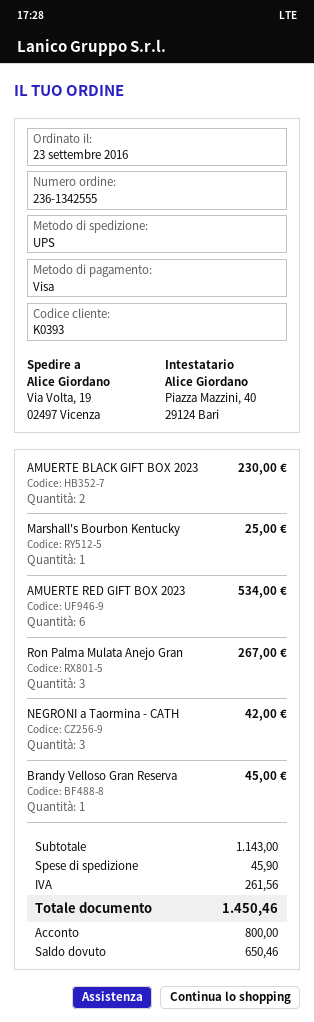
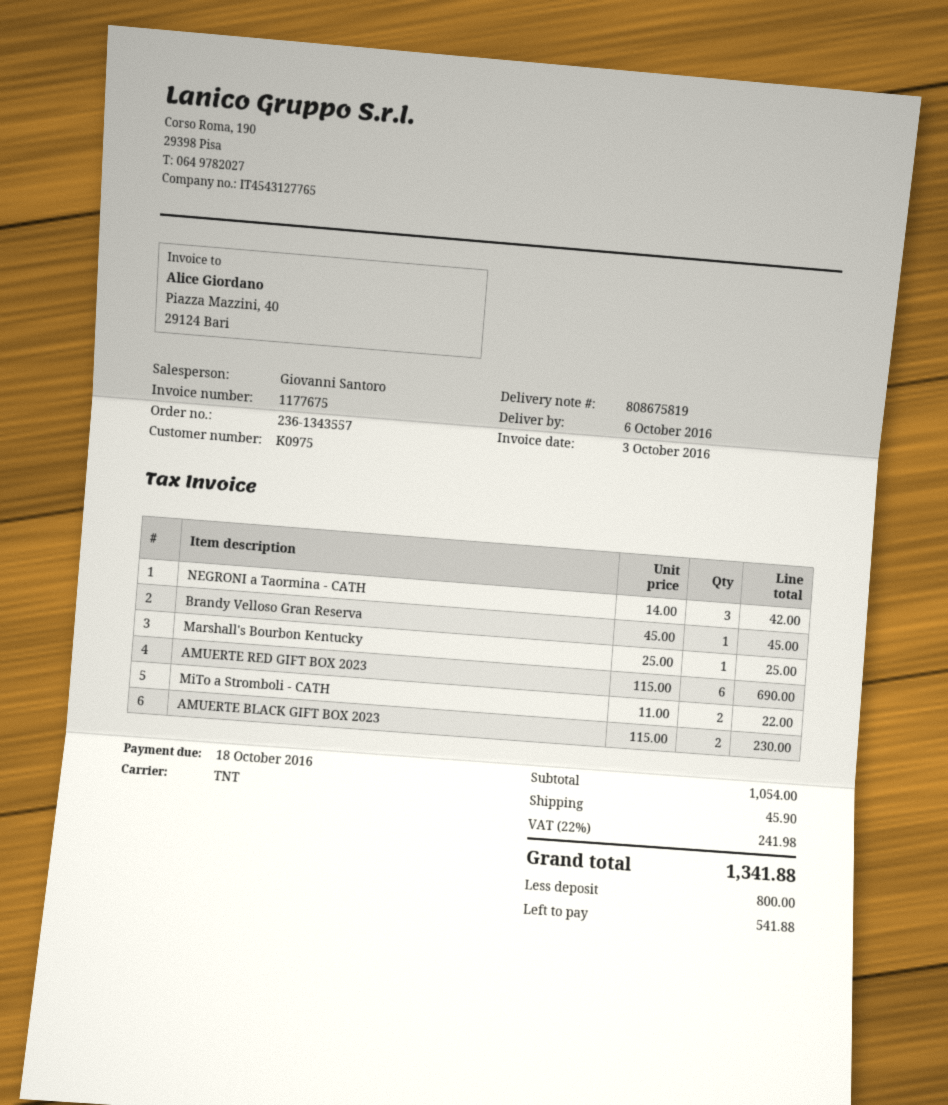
order number: 236-1342555 -> 236-1343557
customer number: K0393 -> K0975
shipping method: UPS -> TNT
AMUERTE RED GIFT BOX 2023: 6 for 534.00 -> 6 for 690.00
Ron Palma Mulata Anejo Gran: 3 for 267.00 -> none
MiTo a Stromboli - CATH: none -> 2 for 22.00
subtotal: 1143.00 -> 1054.00
tax: 261.56 -> 241.98
total: 1450.46 -> 1341.88
balance: 650.46 -> 541.88

